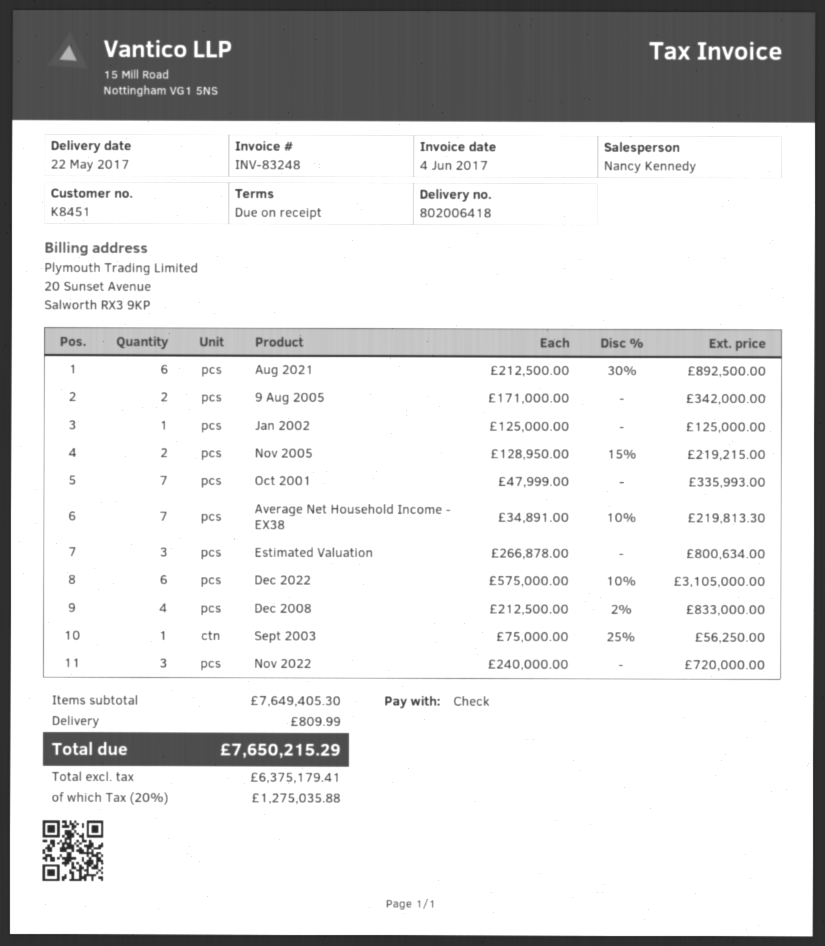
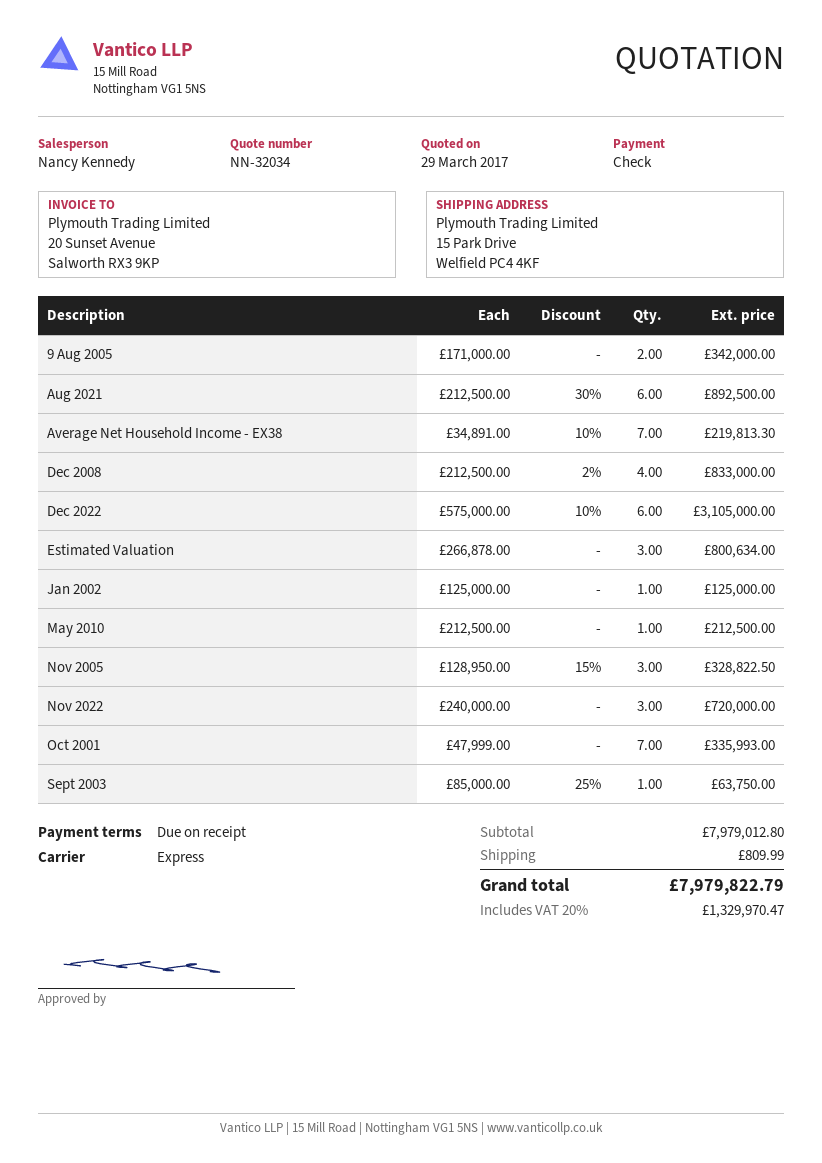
Nov 2005: 2 x 128950.00 - 15% = 219215.00 -> 3 x 128950.00 - 15% = 328822.50
Sept 2003: 1 x 75000.00 - 25% = 56250.00 -> 1 x 85000.00 - 25% = 63750.00
May 2010: none -> 1 x 212500.00 = 212500.00
subtotal: 7649405.30 -> 7979012.80
tax: 20% = 1275035.88 -> 20% = 1329970.47
total: 7650215.29 -> 7979822.79

